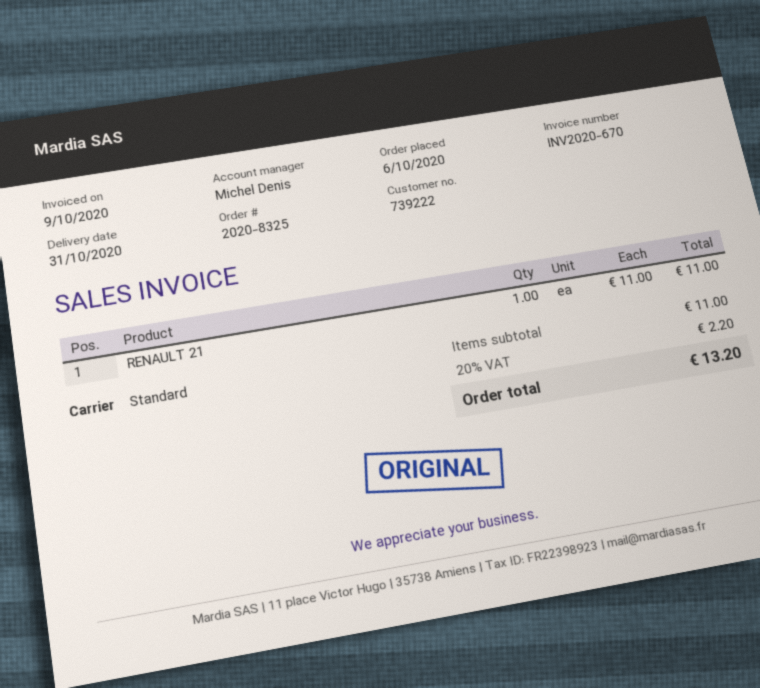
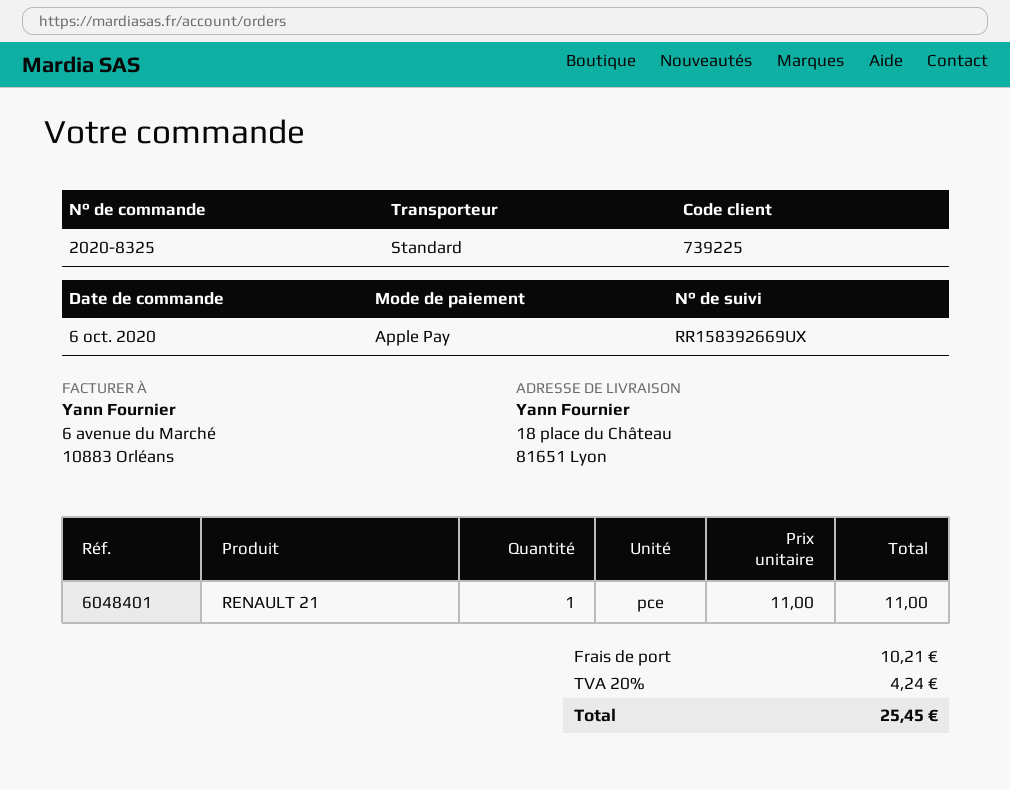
customer number: 739222 -> 739225
shipping: none -> 10.21
tax: 20% = 2.20 -> 20% = 4.24
total: 13.20 -> 25.45

